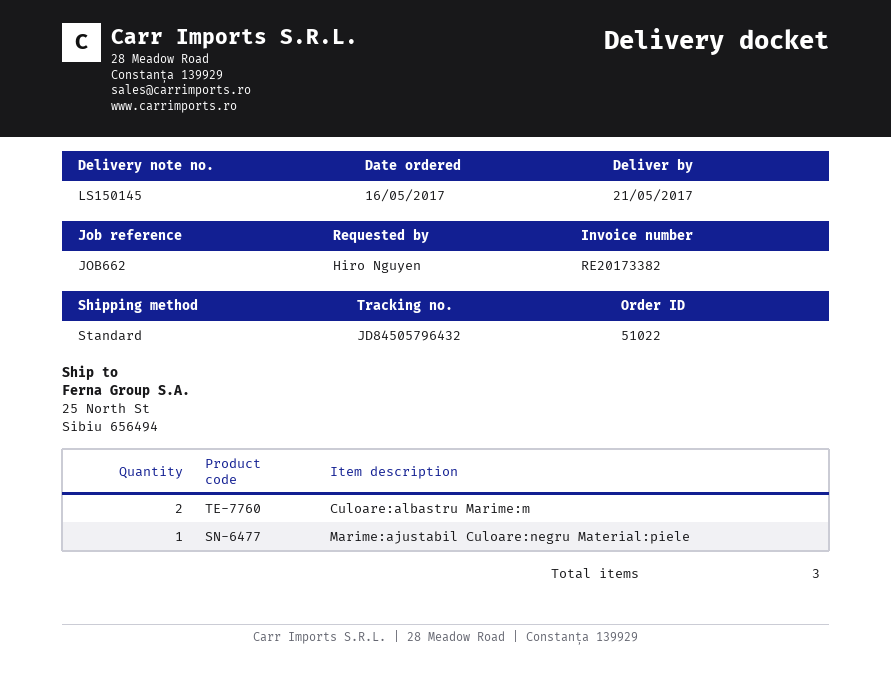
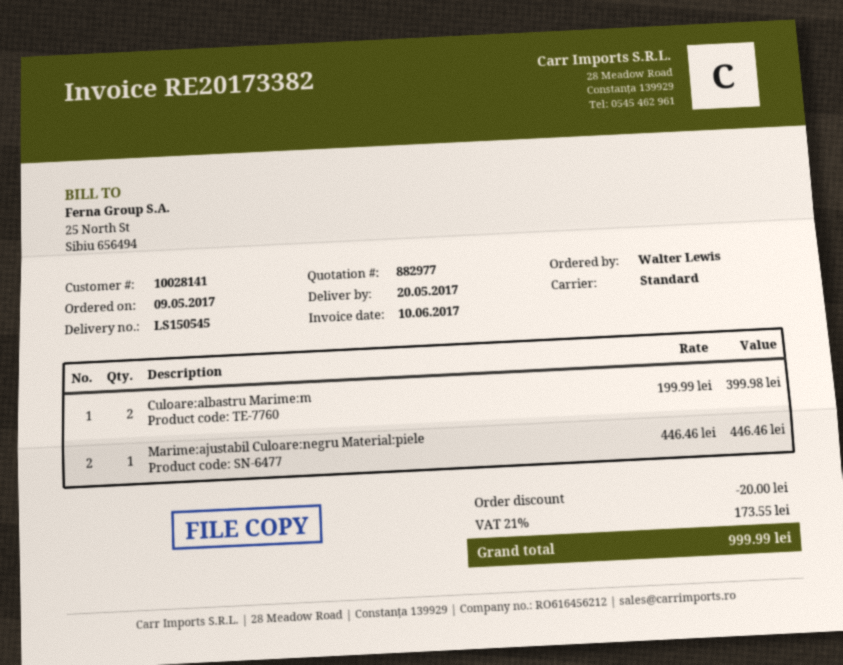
order date: 2017-05-16 -> 2017-05-09
delivery note number: LS150145 -> LS150545
delivery date: 2017-05-21 -> 2017-05-20
ordered by: Hiro Nguyen -> Walter Lewis

